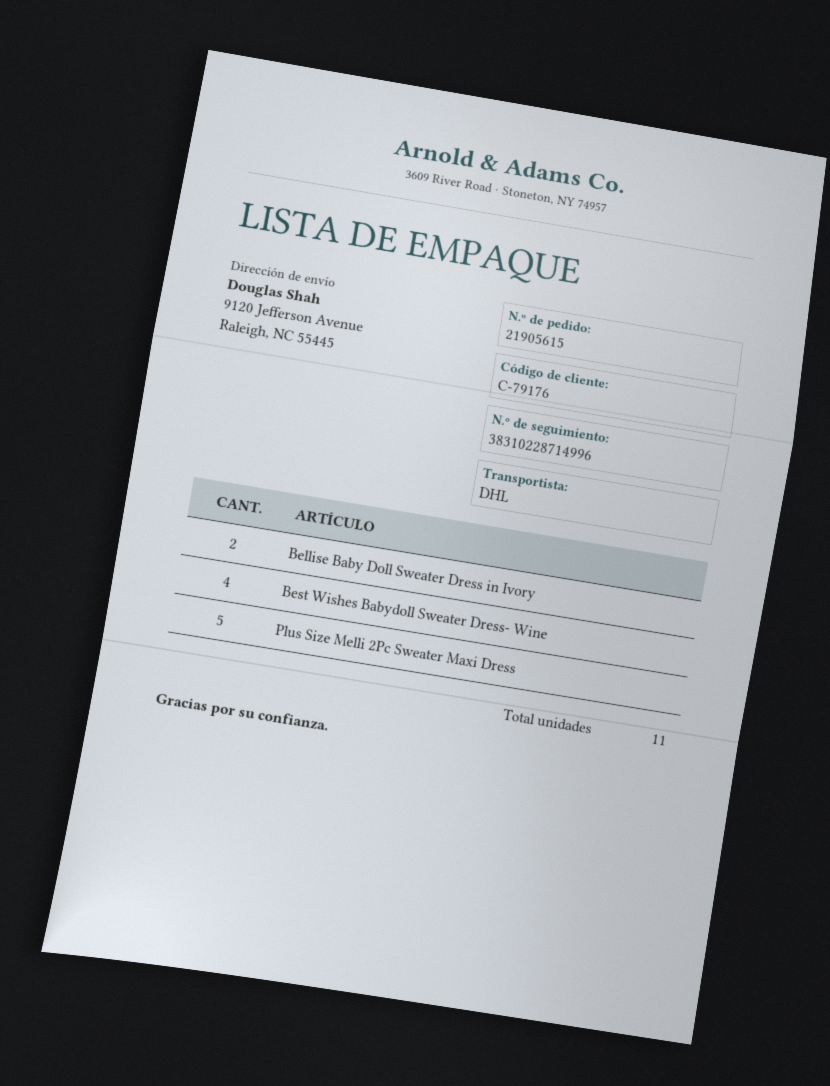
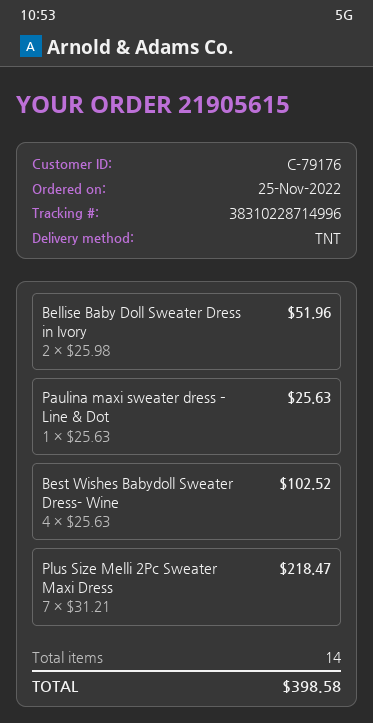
shipping method: DHL -> TNT
Plus Size Melli 2Pc Sweater Maxi Dress: 5 -> 7
Paulina maxi sweater dress – Line & Dot: none -> 1
total quantity: 11 -> 14

